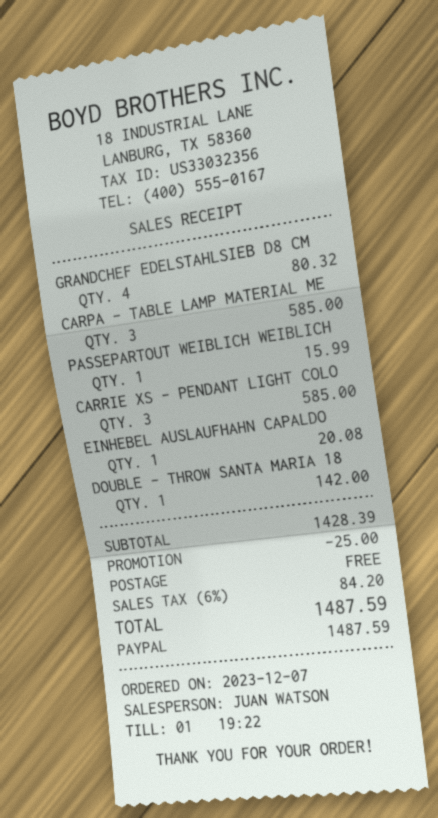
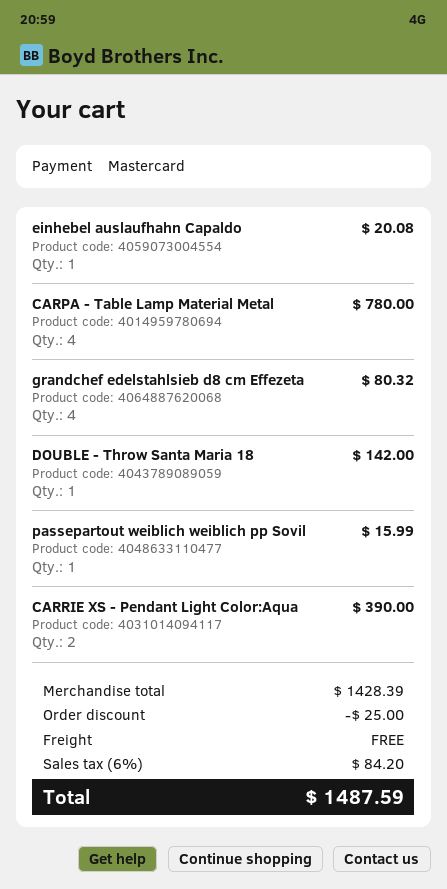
payment method: PayPal -> Mastercard
CARPA - TABLE LAMP MATERIAL ME: 3 for 585.00 -> 4 for 780.00
CARRIE XS - PENDANT LIGHT COLO: 3 for 585.00 -> 2 for 390.00

